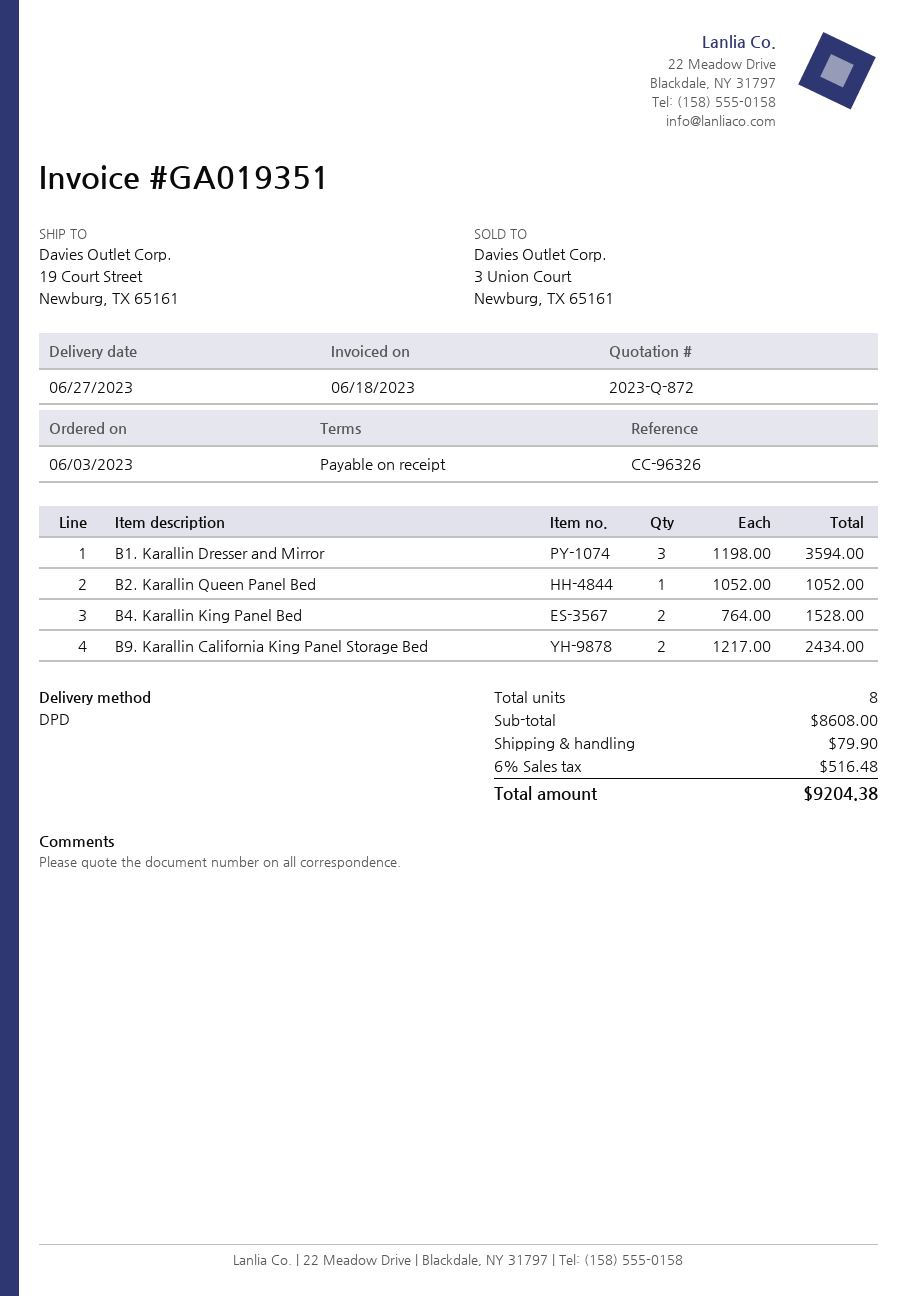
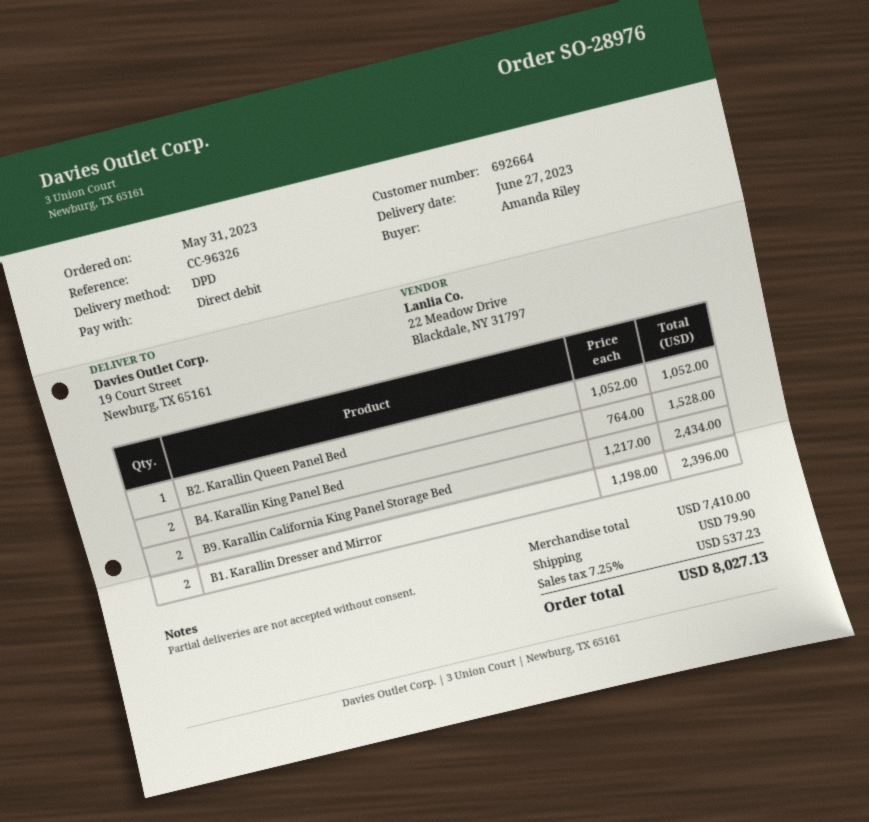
order date: 2023-06-03 -> 2023-05-31
B1. Karallin Dresser and Mirror: 3 x 1198.00 = 3594.00 -> 2 x 1198.00 = 2396.00
subtotal: 8608.00 -> 7410.00
tax: 6% = 516.48 -> 7.25% = 537.23
total: 9204.38 -> 8027.13

